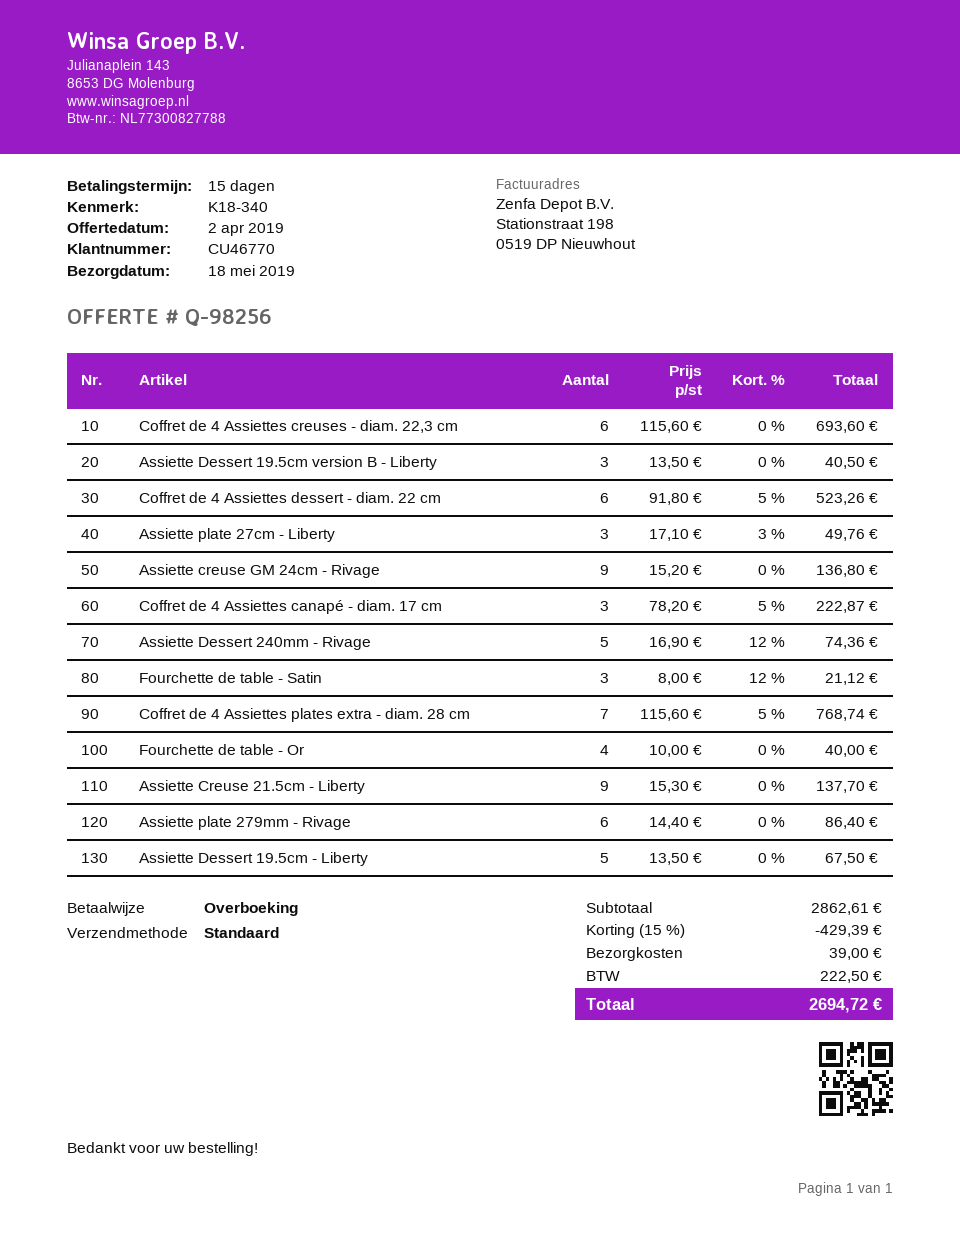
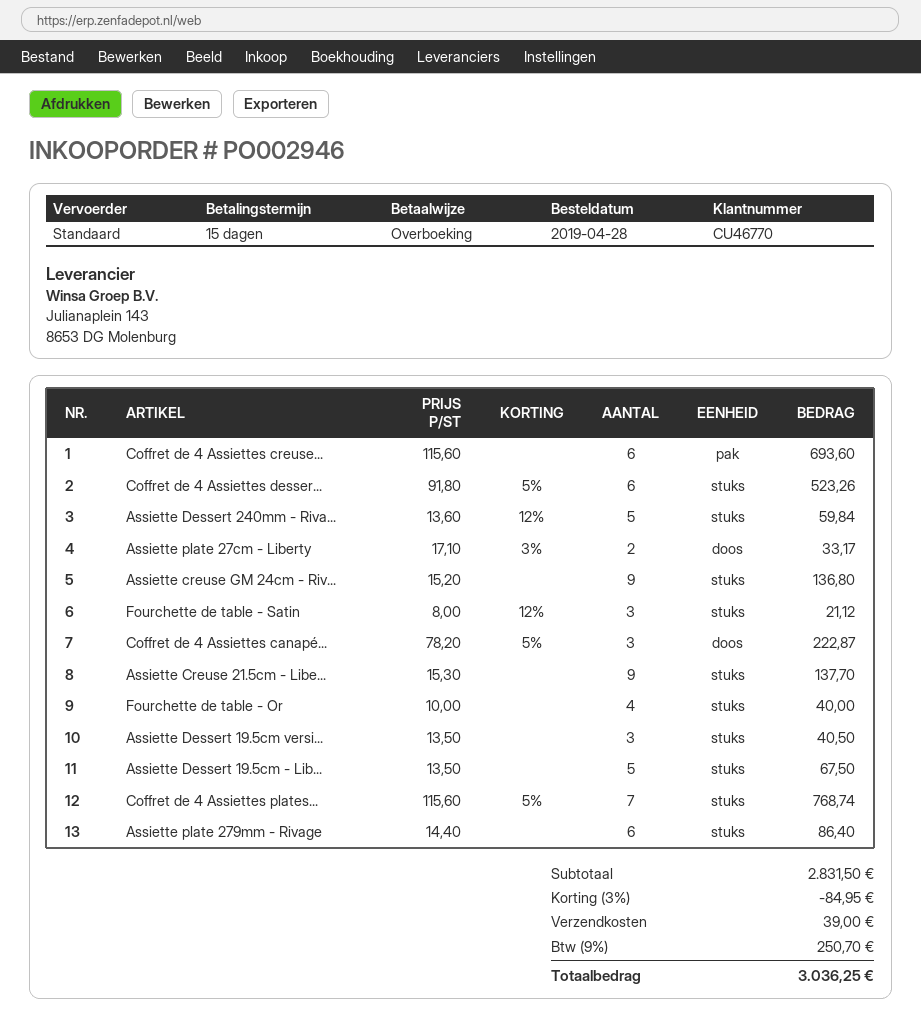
Assiette plate 27cm - Liberty: 3 x 17.10 - 3% = 49.76 -> 2 x 17.10 - 3% = 33.17
Assiette Dessert 240mm - Rivage: 5 x 16.90 - 12% = 74.36 -> 5 x 13.60 - 12% = 59.84
subtotal: 2862.61 -> 2831.50
discount: 15% = 429.39 -> 3% = 84.95
tax: 222.50 -> 250.70
total: 2694.72 -> 3036.25

